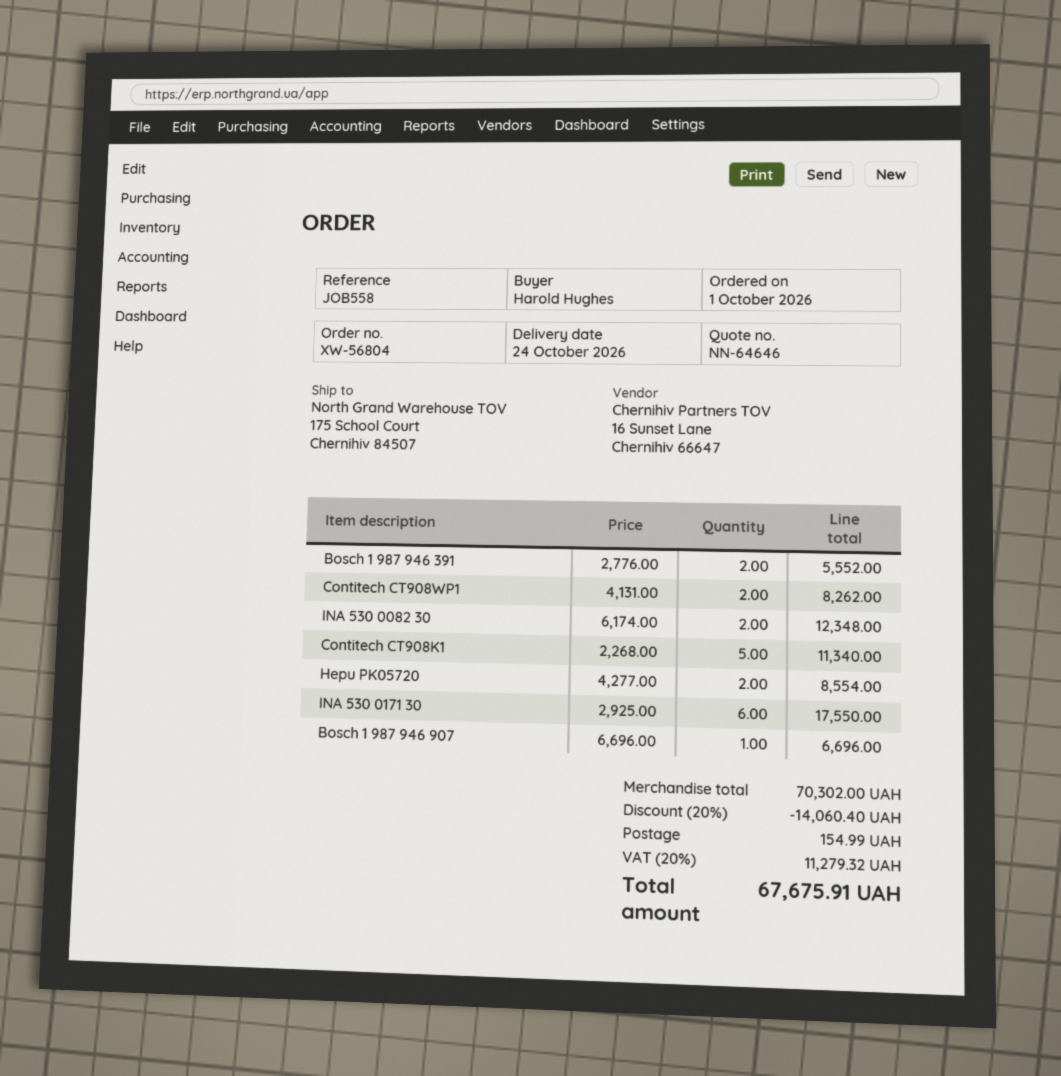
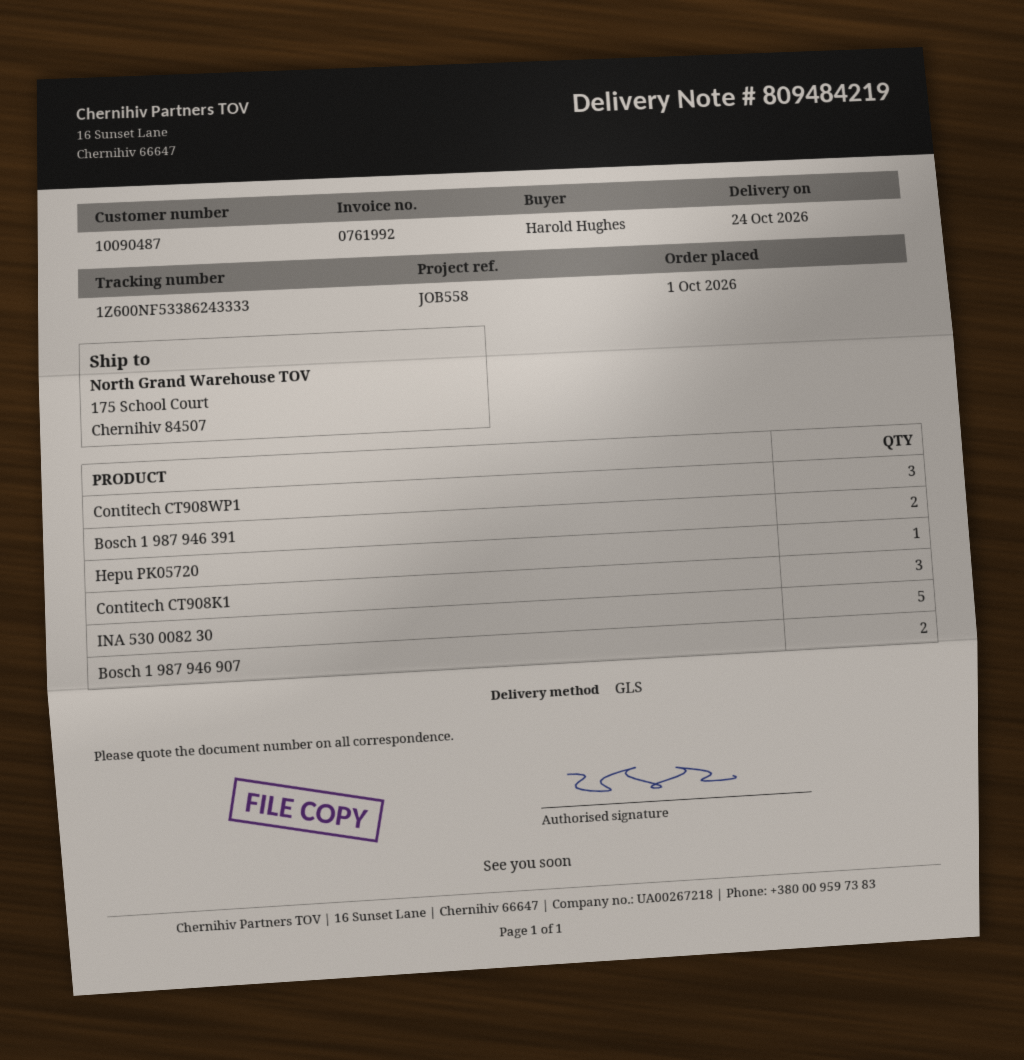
Contitech CT908WP1: 2 -> 3
INA 530 0082 30: 2 -> 5
Contitech CT908K1: 5 -> 3
Hepu PK05720: 2 -> 1
INA 530 0171 30: 6 -> none
Bosch 1 987 946 907: 1 -> 2

